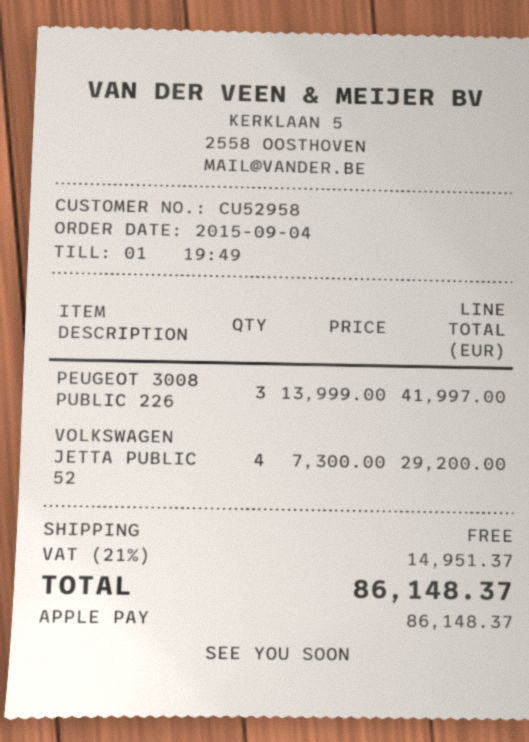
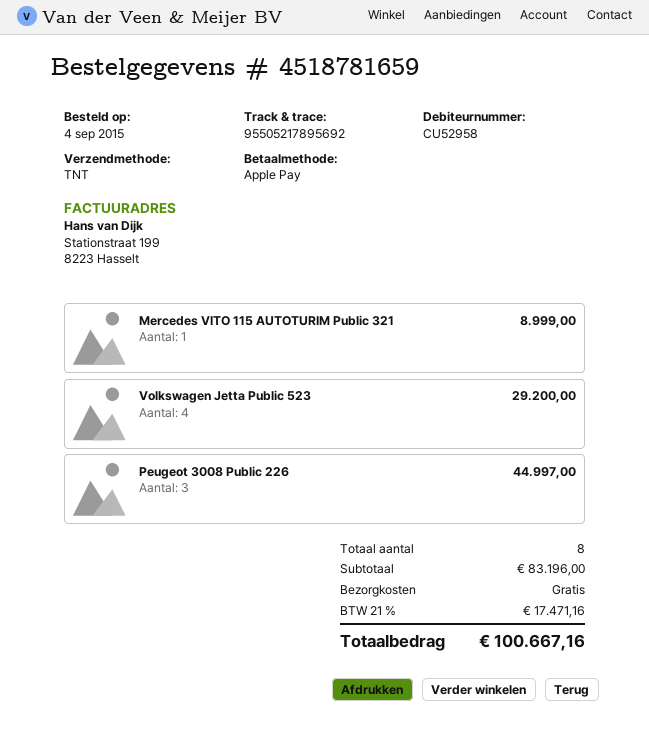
PEUGEOT 3008 PUBLIC 226: 3 for 41997.00 -> 3 for 44997.00
Mercedes VITO 115 AUTOTURIM Public 321: none -> 1 for 8999.00
tax: 21% = 14951.37 -> 21% = 17471.16
total: 86148.37 -> 100667.16

